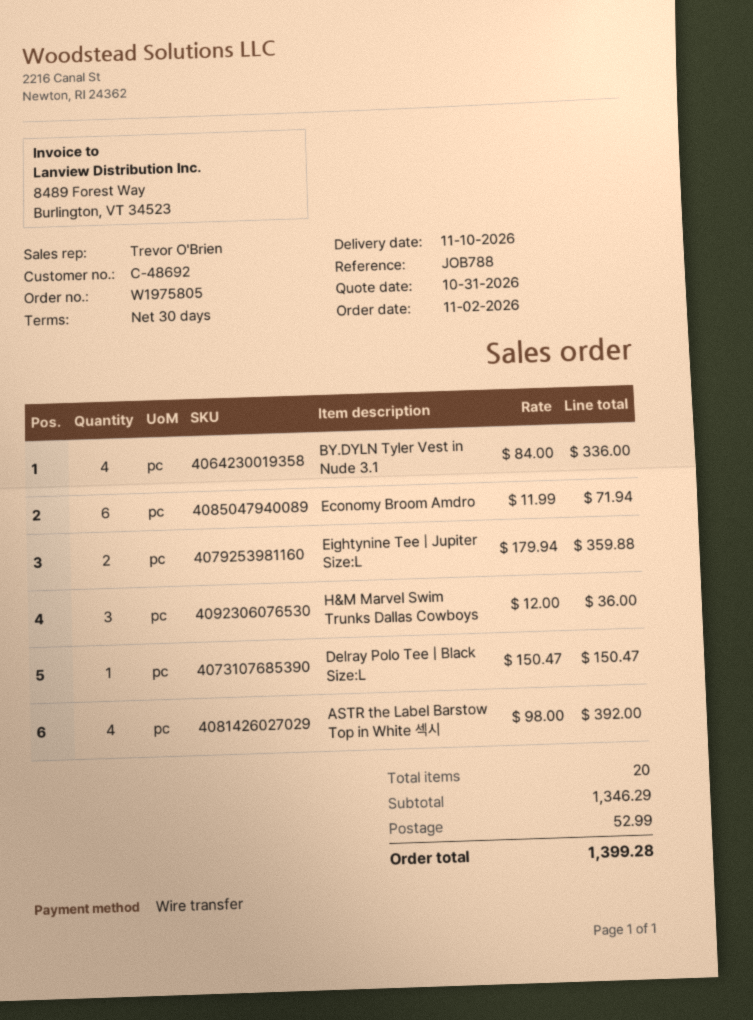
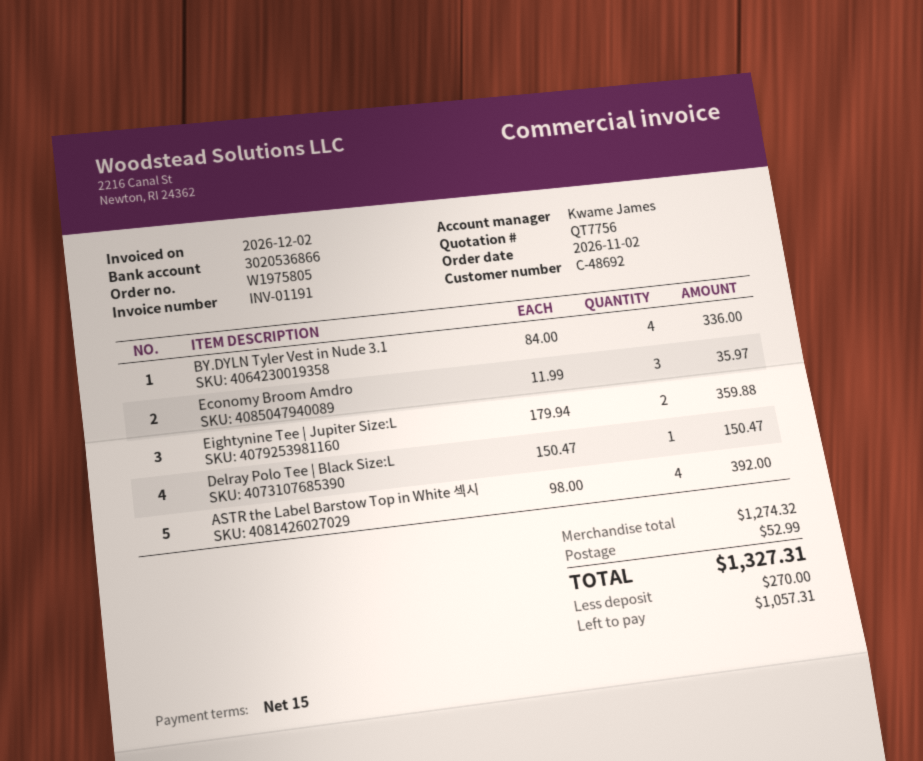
payment terms: 30 days -> 15 days
sales rep: Trevor O'Brien -> Kwame James
Economy Broom Amdro: 6 x 11.99 = 71.94 -> 3 x 11.99 = 35.97
H&M Marvel Swim Trunks Dallas Cowboys: 3 x 12.00 = 36.00 -> none
subtotal: 1346.29 -> 1274.32
total: 1399.28 -> 1327.31

